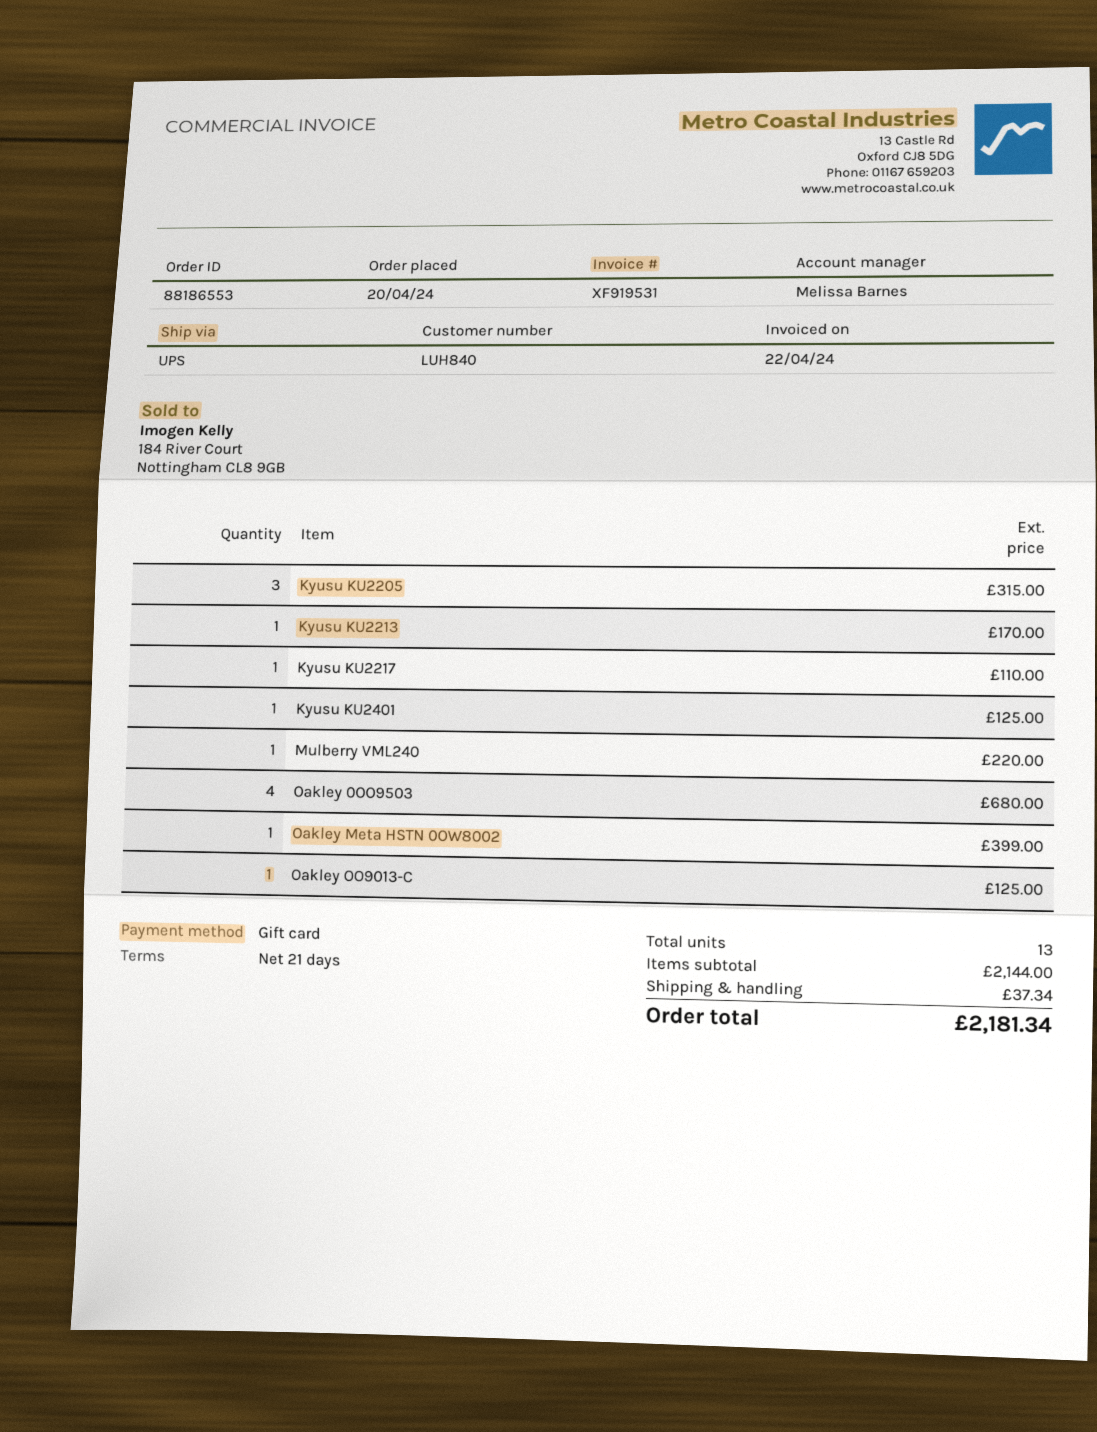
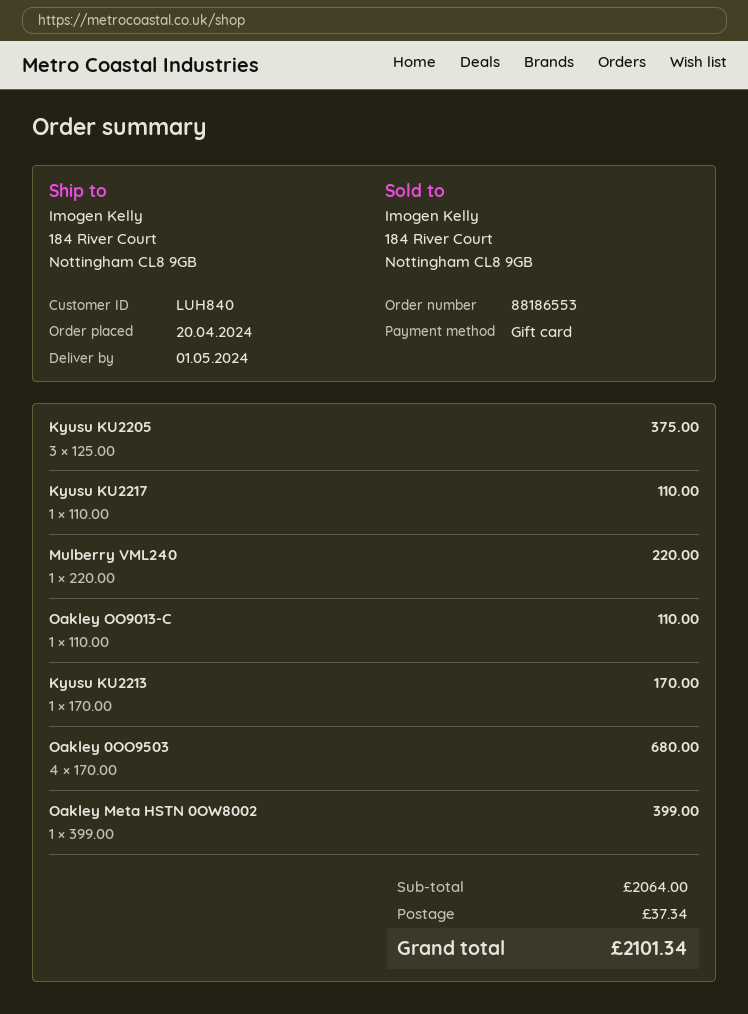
Kyusu KU2205: 3 for 315.00 -> 3 for 375.00
Kyusu KU2401: 1 for 125.00 -> none
Oakley OO9013-C: 1 for 125.00 -> 1 for 110.00
subtotal: 2144.00 -> 2064.00
total: 2181.34 -> 2101.34

